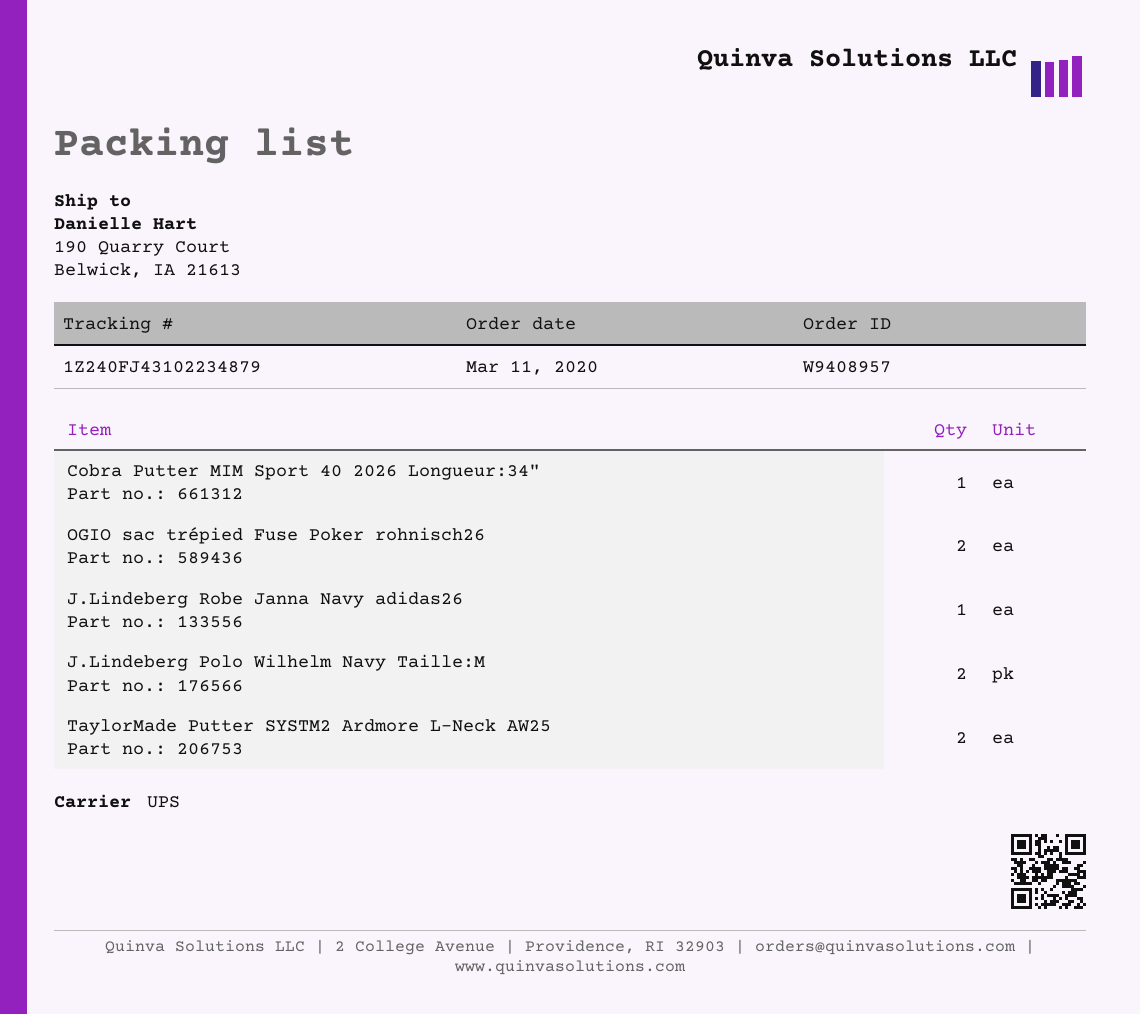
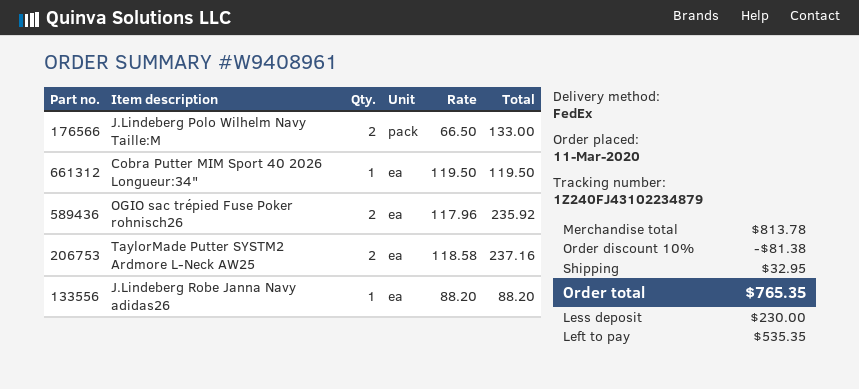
order number: W9408957 -> W9408961
shipping method: UPS -> FedEx

